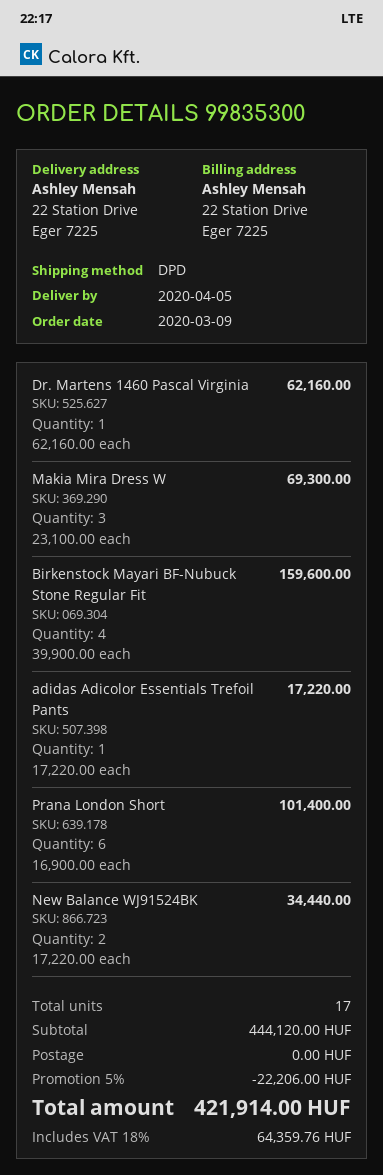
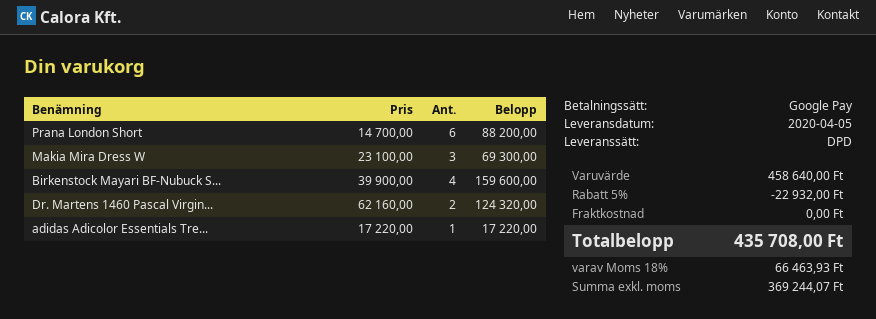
Dr. Martens 1460 Pascal Virginia: 1 x 62160.00 = 62160.00 -> 2 x 62160.00 = 124320.00
Prana London Short: 6 x 16900.00 = 101400.00 -> 6 x 14700.00 = 88200.00
New Balance WJ91524BK: 2 x 17220.00 = 34440.00 -> none
subtotal: 444120.00 -> 458640.00
discount: 5% = 22206.00 -> 5% = 22932.00
tax: 18% = 64359.76 -> 18% = 66463.93
total: 421914.00 -> 435708.00

